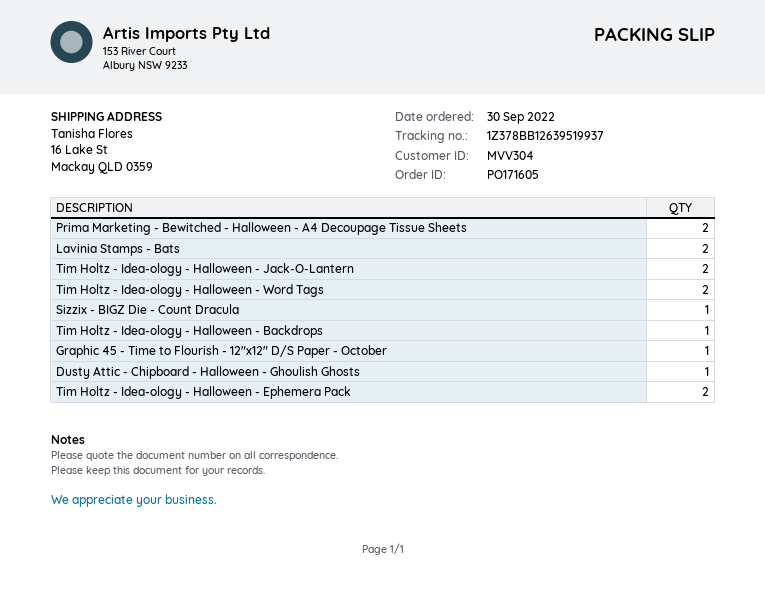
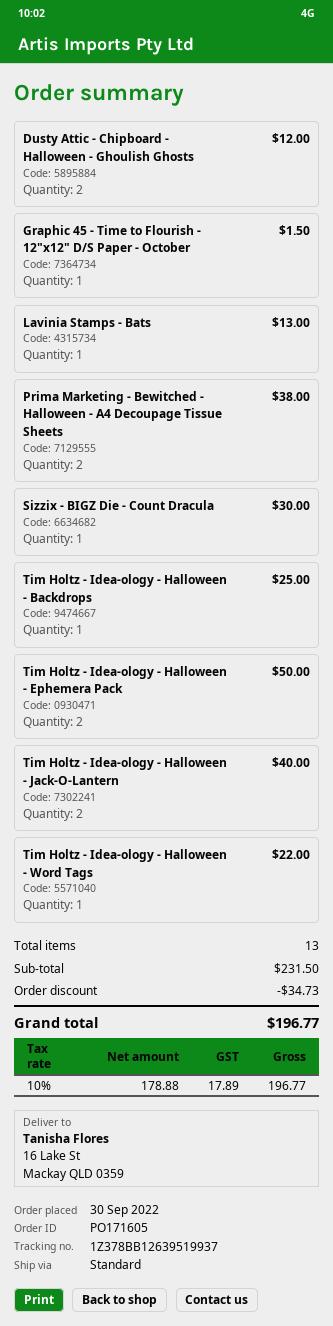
Lavinia Stamps - Bats: 2 -> 1
Tim Holtz - Idea-ology - Halloween - Word Tags: 2 -> 1
Dusty Attic - Chipboard - Halloween - Ghoulish Ghosts: 1 -> 2

